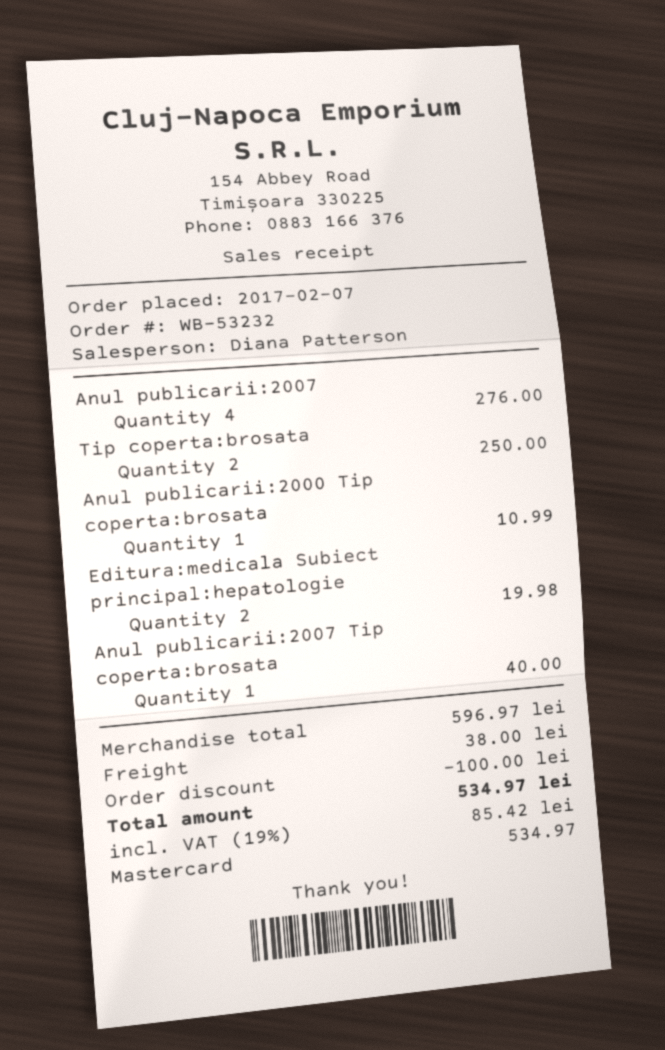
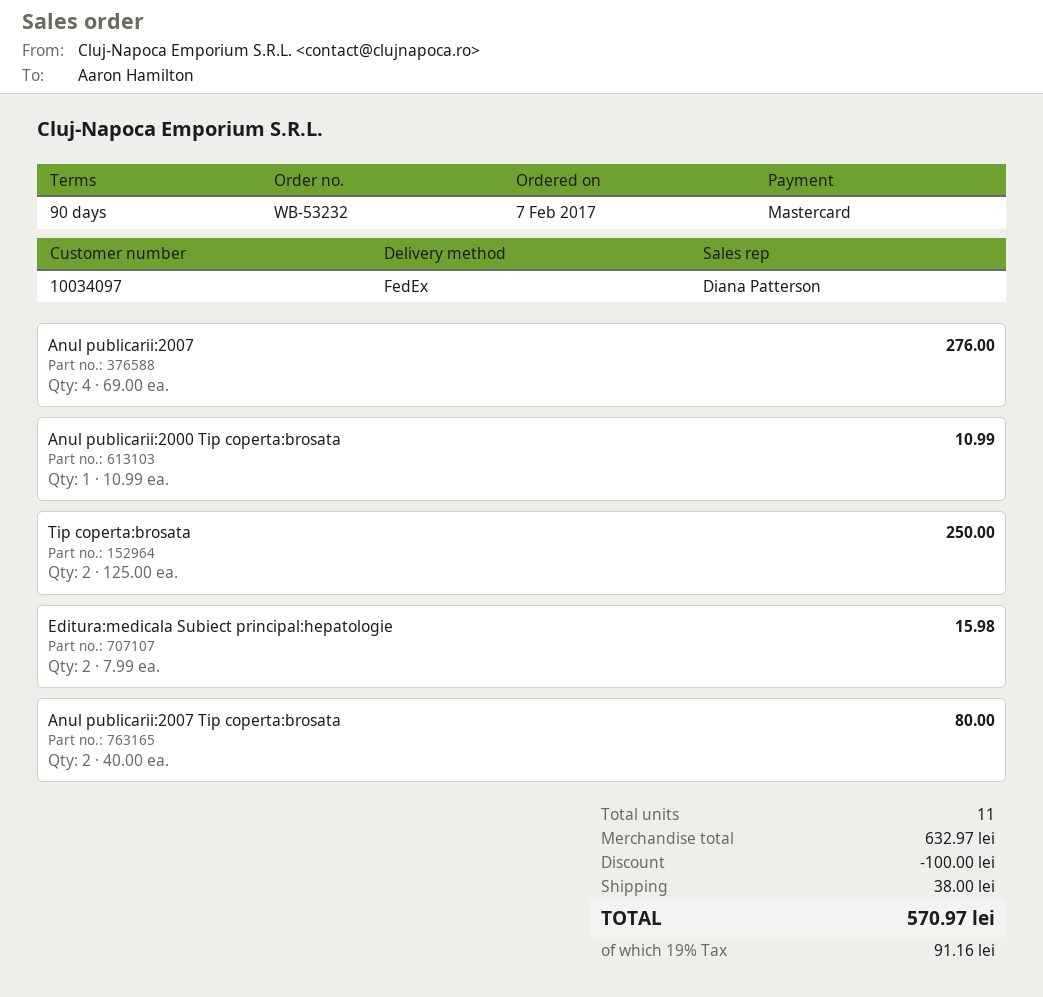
Editura:medicala Subiect principal:hepatologie: 2 for 19.98 -> 2 for 15.98
Anul publicarii:2007 Tip coperta:brosata: 1 for 40.00 -> 2 for 80.00
subtotal: 596.97 -> 632.97
tax: 19% = 85.42 -> 19% = 91.16
total: 534.97 -> 570.97

